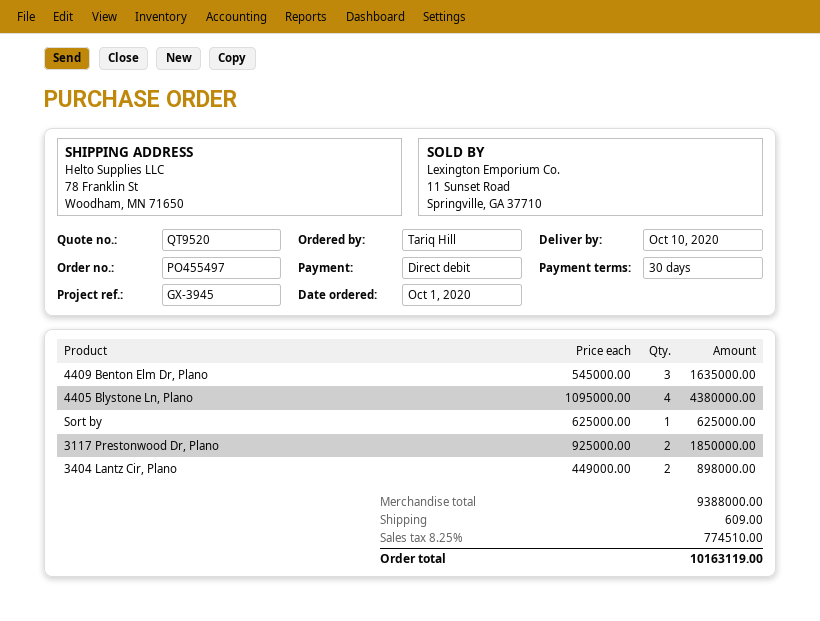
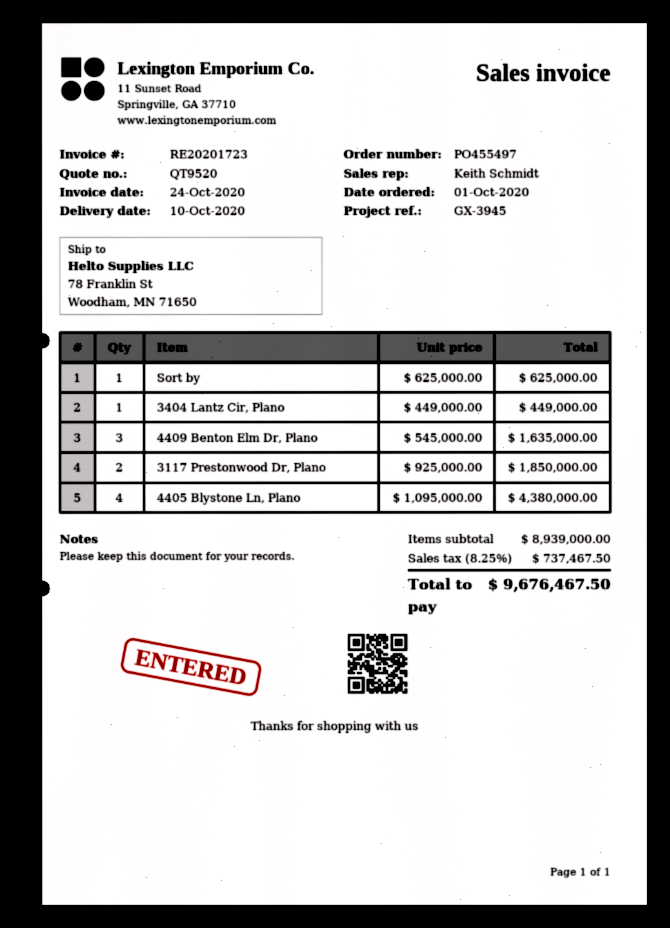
3404 Lantz Cir, Plano: 2 x 449000.00 = 898000.00 -> 1 x 449000.00 = 449000.00
subtotal: 9388000.00 -> 8939000.00
shipping: 609.00 -> none
tax: 8.25% = 774510.00 -> 8.25% = 737467.50
total: 10163119.00 -> 9676467.50

